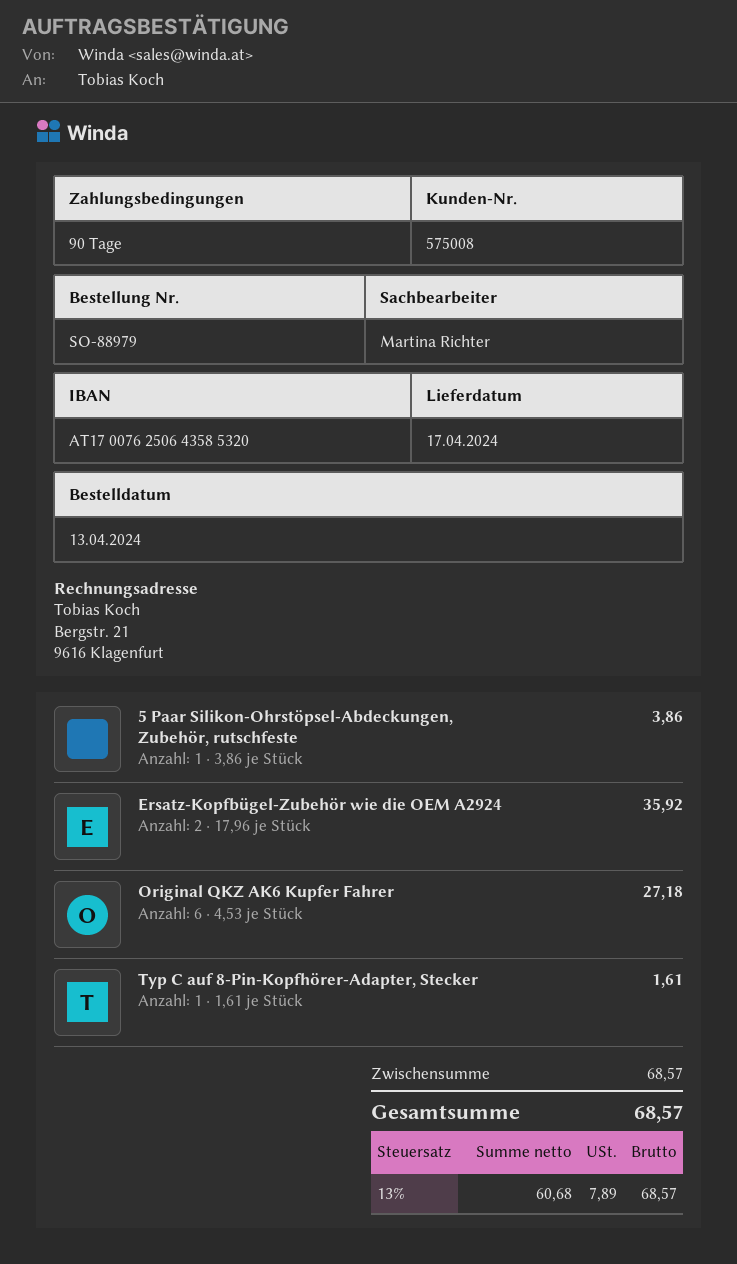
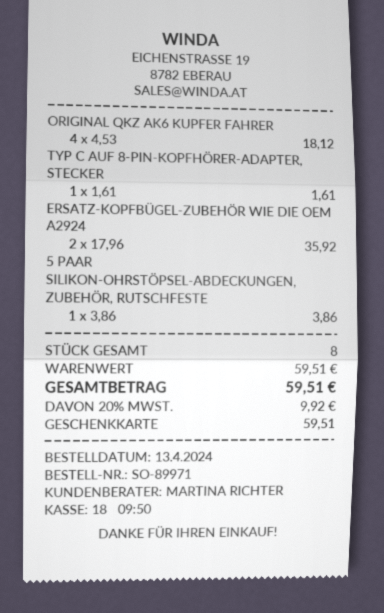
order number: SO-88979 -> SO-89971
Original QKZ AK6 Kupfer Fahrer: 6 x 4.53 = 27.18 -> 4 x 4.53 = 18.12
subtotal: 68.57 -> 59.51
tax: 13% = 7.89 -> 20% = 9.92
total: 68.57 -> 59.51

